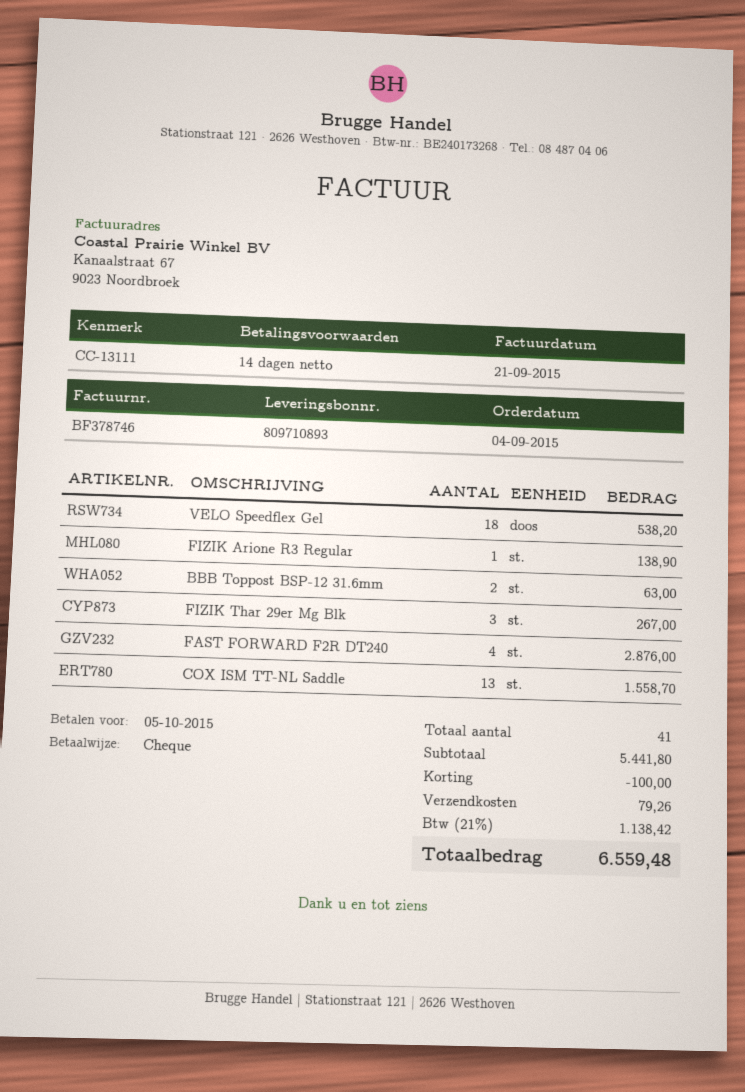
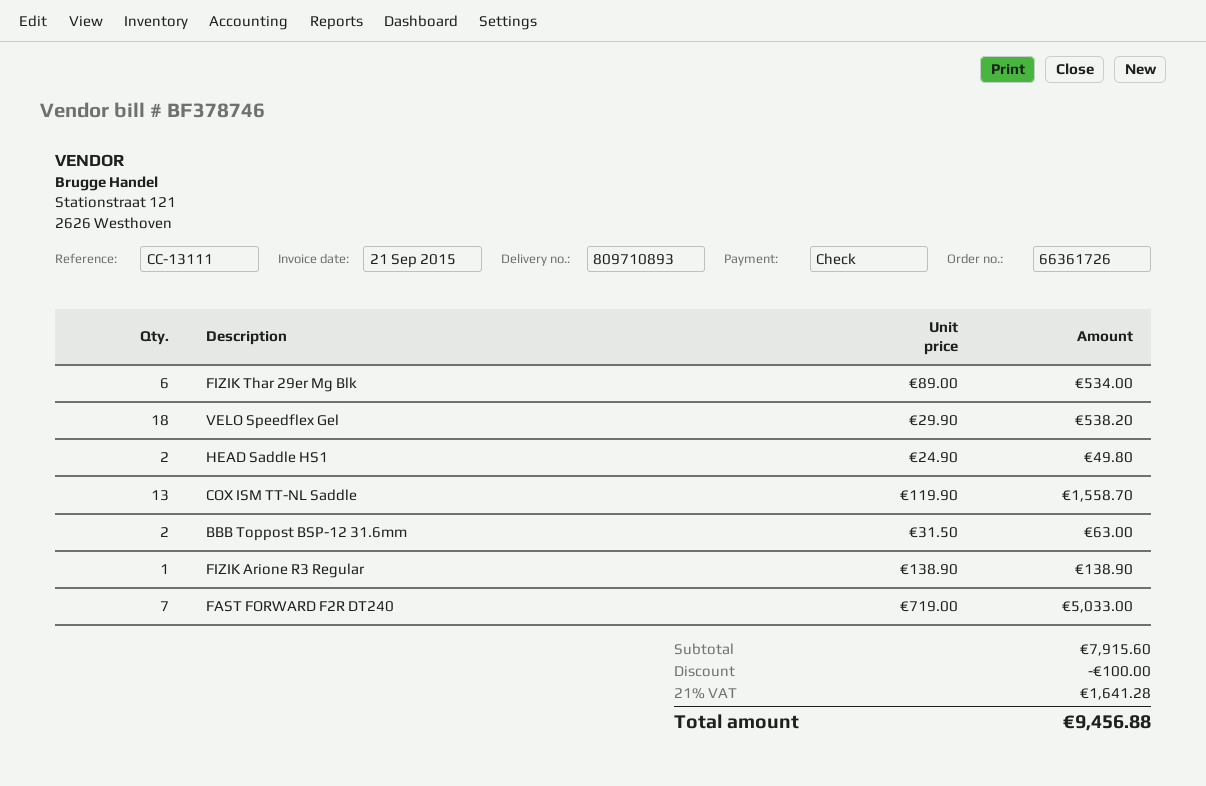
FIZIK Thar 29er Mg Blk: 3 for 267.00 -> 6 for 534.00
FAST FORWARD F2R DT240: 4 for 2876.00 -> 7 for 5033.00
HEAD Saddle HS1: none -> 2 for 49.80
subtotal: 5441.80 -> 7915.60
shipping: 79.26 -> none
tax: 21% = 1138.42 -> 21% = 1641.28
total: 6559.48 -> 9456.88

